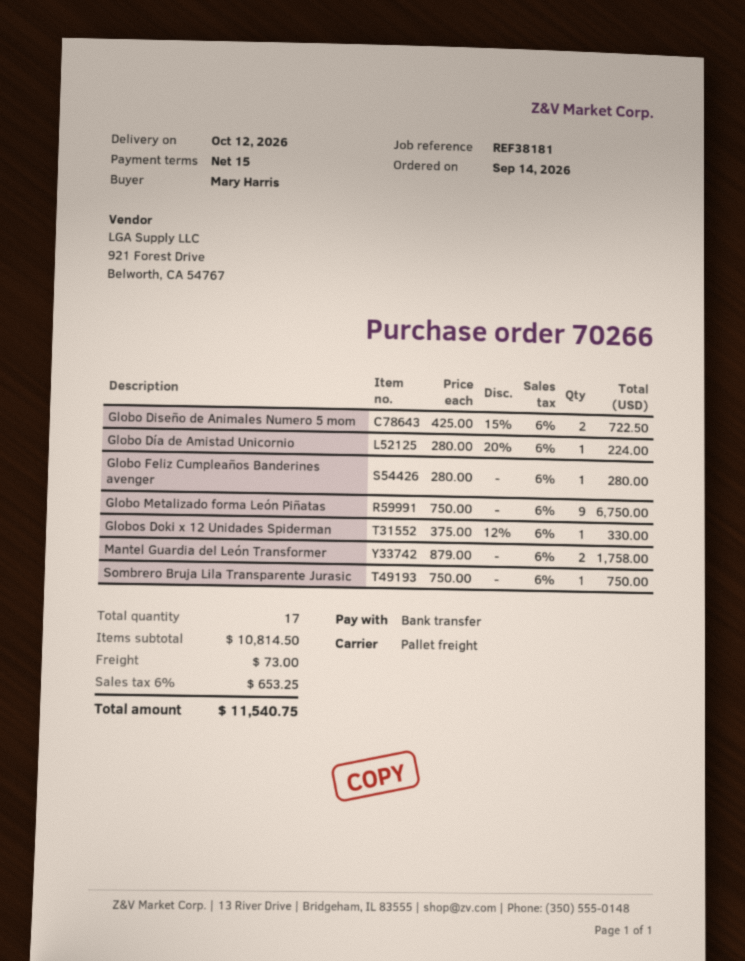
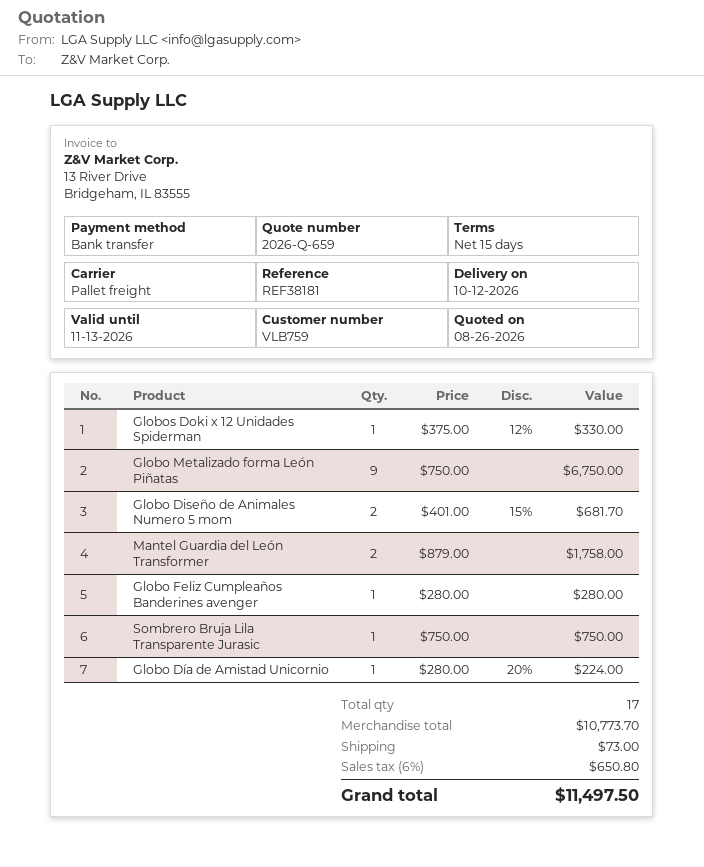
Globo Diseño de Animales Numero 5 mom: 2 x 425.00 - 15% = 722.50 -> 2 x 401.00 - 15% = 681.70
subtotal: 10814.50 -> 10773.70
tax: 6% = 653.25 -> 6% = 650.80
total: 11540.75 -> 11497.50

